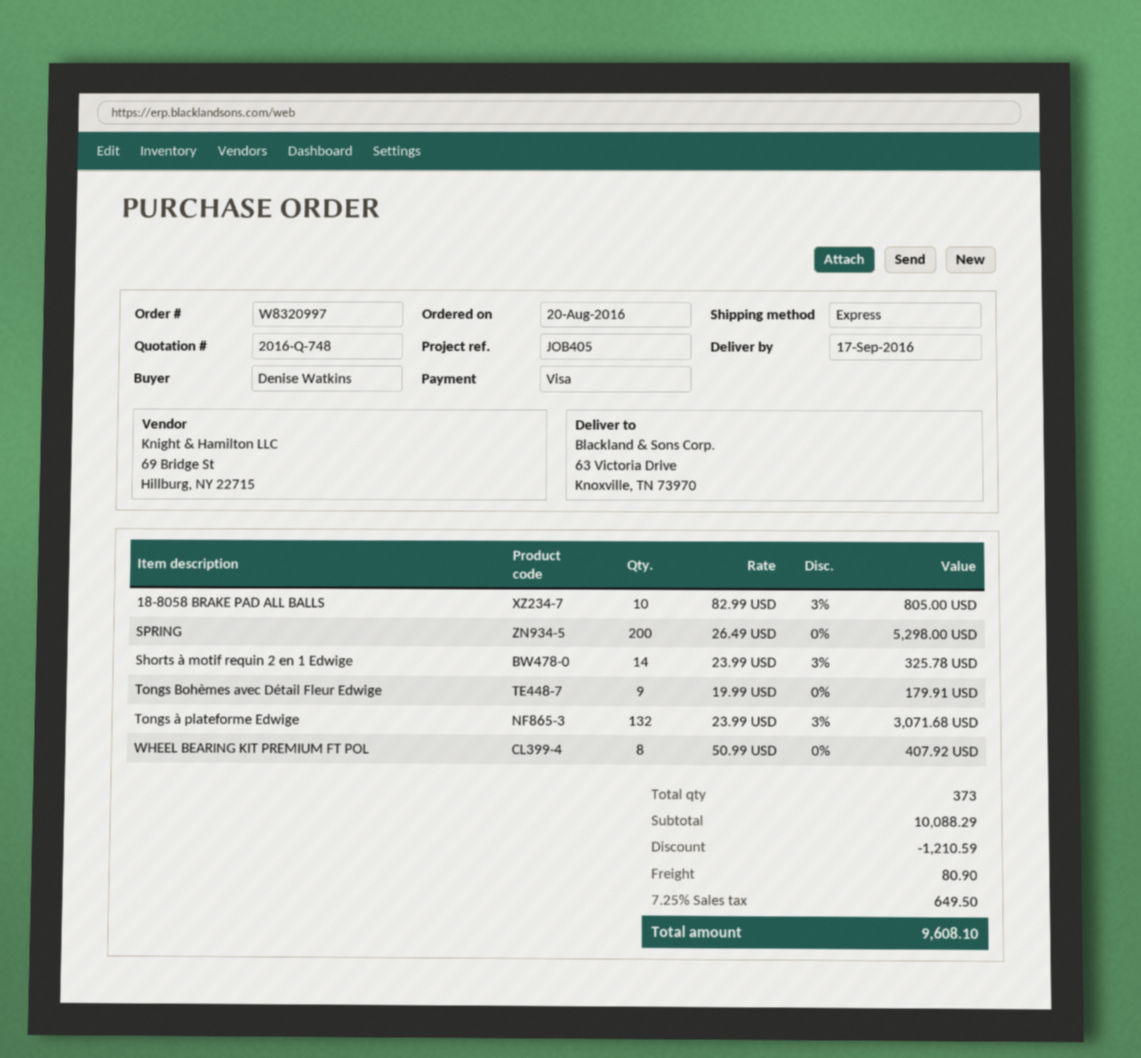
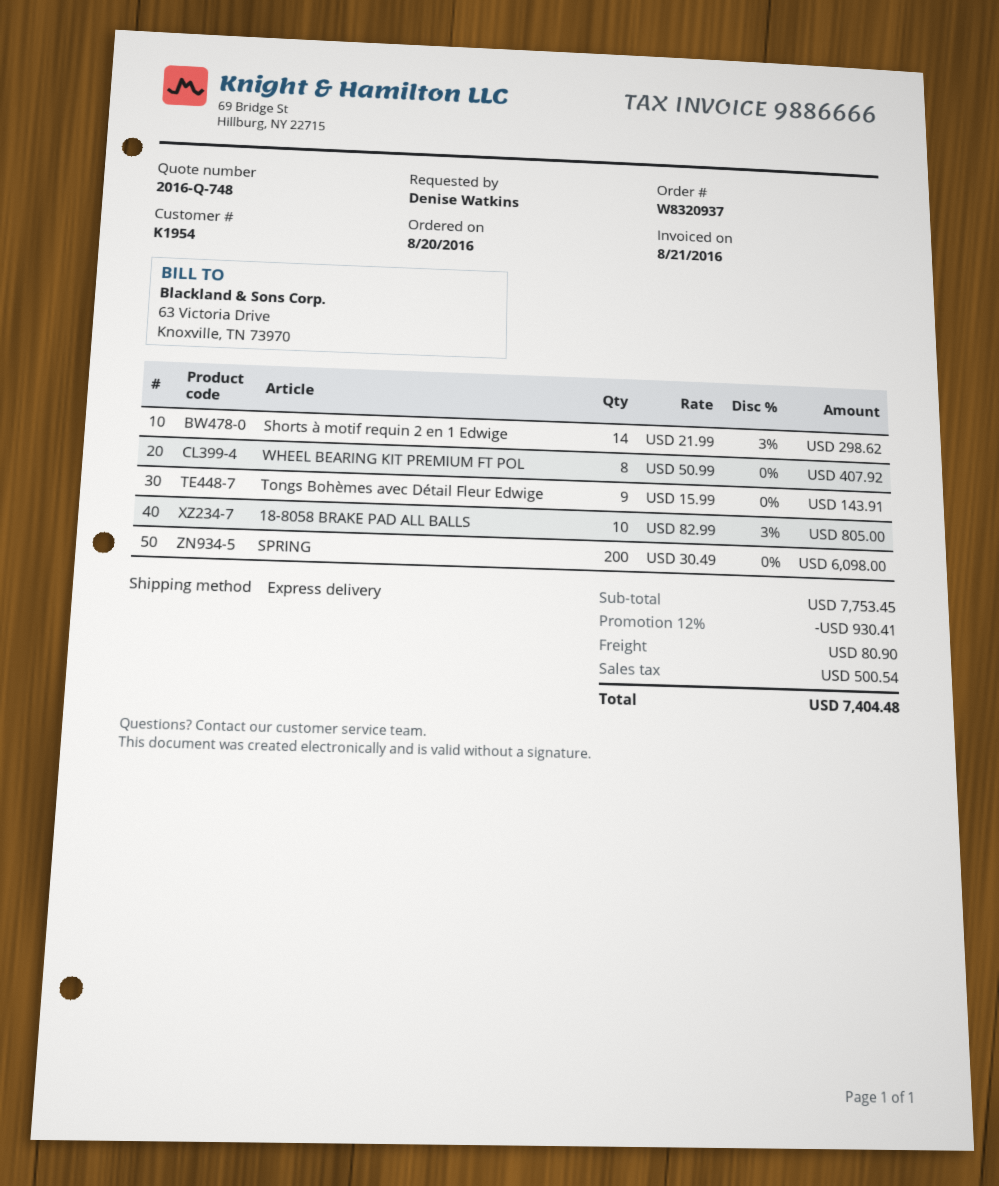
order number: W8320997 -> W8320937
SPRING: 200 x 26.49 = 5298.00 -> 200 x 30.49 = 6098.00
Shorts à motif requin 2 en 1 Edwige: 14 x 23.99 - 3% = 325.78 -> 14 x 21.99 - 3% = 298.62
Tongs Bohèmes avec Détail Fleur Edwige: 9 x 19.99 = 179.91 -> 9 x 15.99 = 143.91
Tongs à plateforme Edwige: 132 x 23.99 - 3% = 3071.68 -> none
subtotal: 10088.29 -> 7753.45
discount: 1210.59 -> 930.41
tax: 649.50 -> 500.54
total: 9608.10 -> 7404.48

